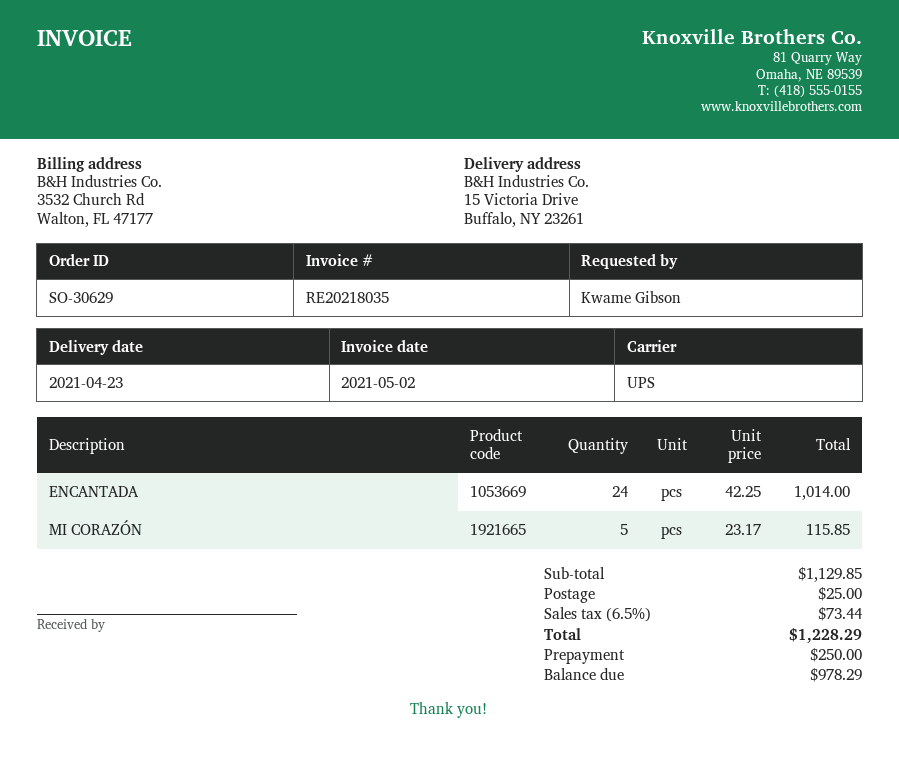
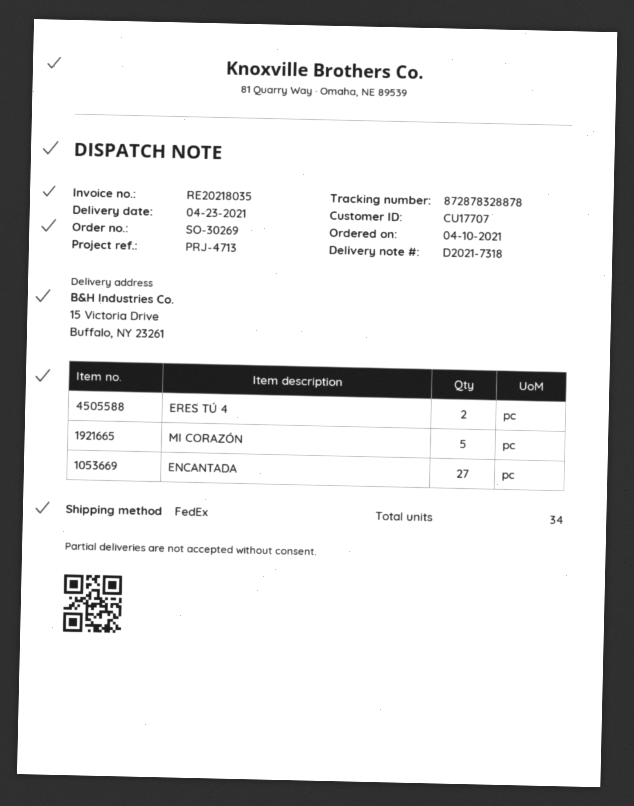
order number: SO-30629 -> SO-30269
shipping method: UPS -> FedEx
ENCANTADA: 24 -> 27
ERES TÚ 4: none -> 2

